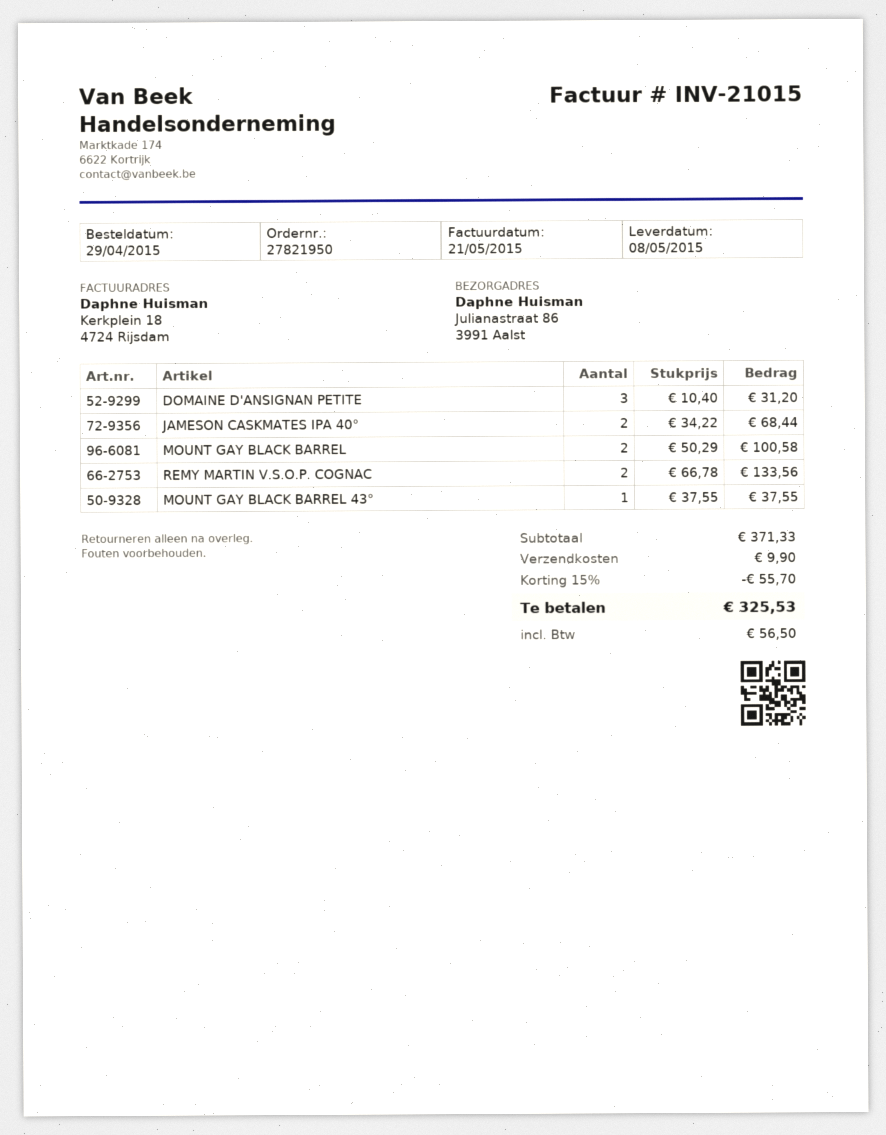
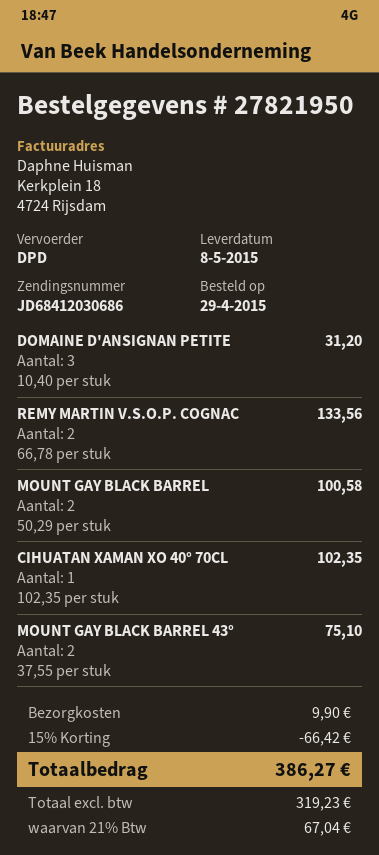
JAMESON CASKMATES IPA 40°: 2 x 34.22 = 68.44 -> none
MOUNT GAY BLACK BARREL 43°: 1 x 37.55 = 37.55 -> 2 x 37.55 = 75.10
CIHUATAN XAMAN XO 40° 70CL: none -> 1 x 102.35 = 102.35
discount: 15% = 55.70 -> 15% = 66.42
tax: 56.50 -> 67.04
total: 325.53 -> 386.27

